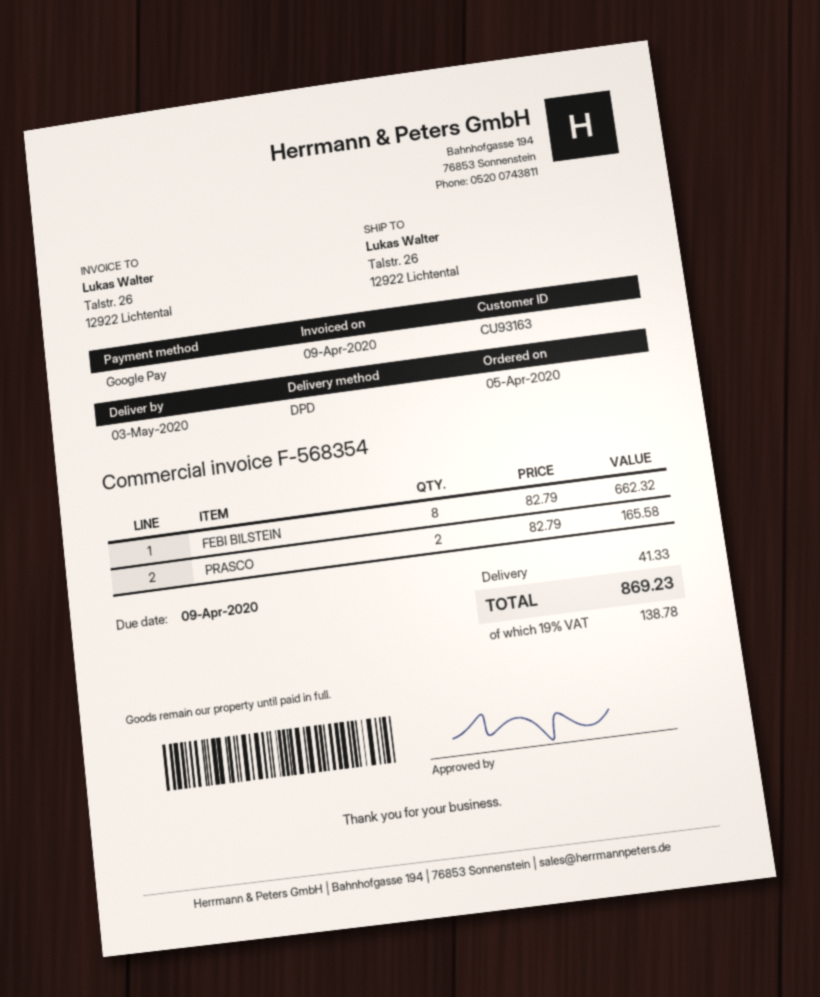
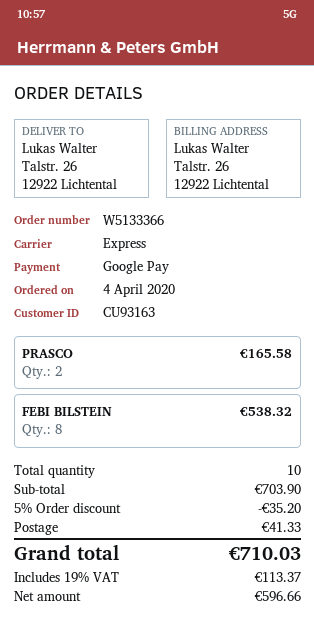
order date: 2020-04-05 -> 2020-04-04
shipping method: DPD -> express
FEBI BILSTEIN: 8 for 662.32 -> 8 for 538.32
discount: none -> 5% = 35.20
tax: 19% = 138.78 -> 19% = 113.37
total: 869.23 -> 710.03

